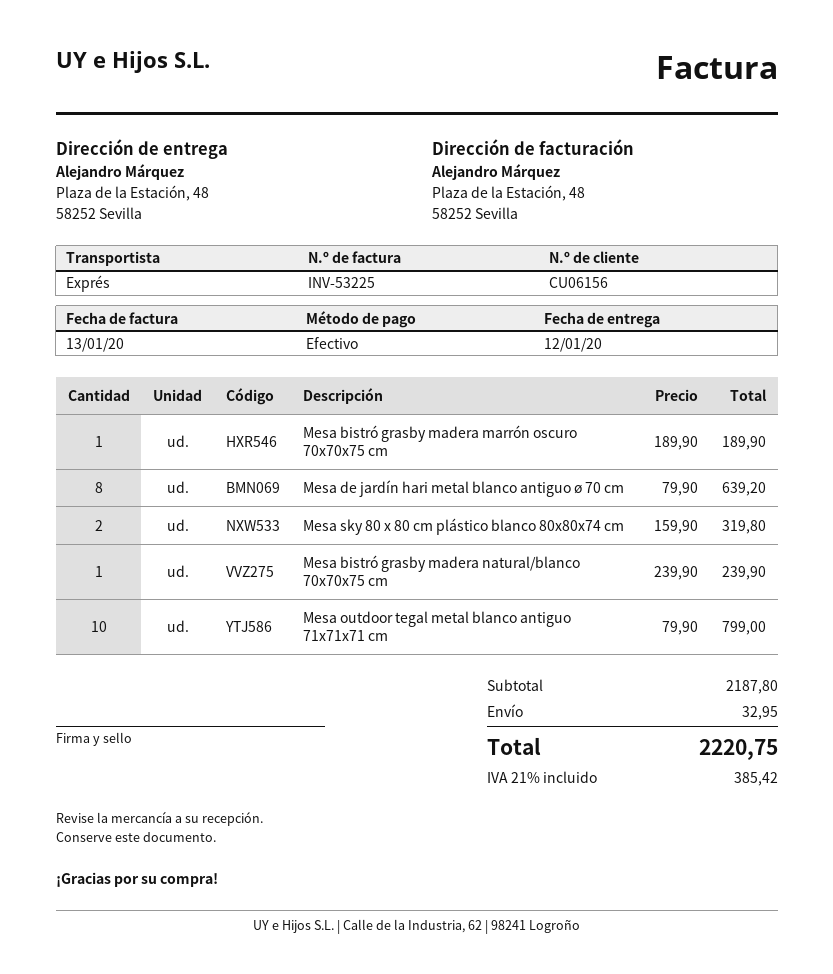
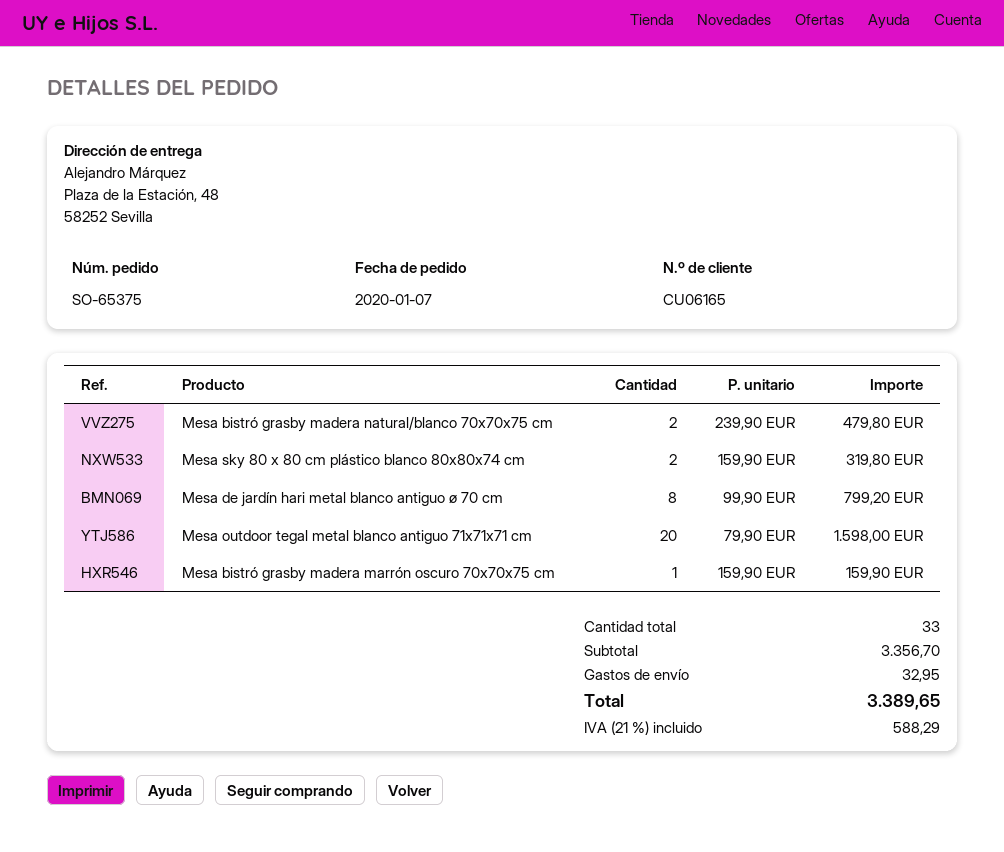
customer number: CU06156 -> CU06165
Mesa bistró grasby madera marrón oscuro 70x70x75 cm: 1 x 189.90 = 189.90 -> 1 x 159.90 = 159.90
Mesa de jardín hari metal blanco antiguo ø 70 cm: 8 x 79.90 = 639.20 -> 8 x 99.90 = 799.20
Mesa bistró grasby madera natural/blanco 70x70x75 cm: 1 x 239.90 = 239.90 -> 2 x 239.90 = 479.80
Mesa outdoor tegal metal blanco antiguo 71x71x71 cm: 10 x 79.90 = 799.00 -> 20 x 79.90 = 1598.00
subtotal: 2187.80 -> 3356.70
tax: 21% = 385.42 -> 21% = 588.29
total: 2220.75 -> 3389.65

